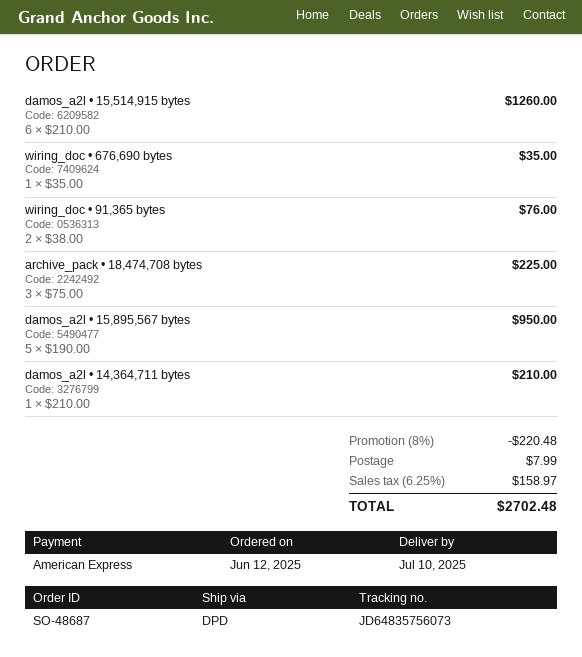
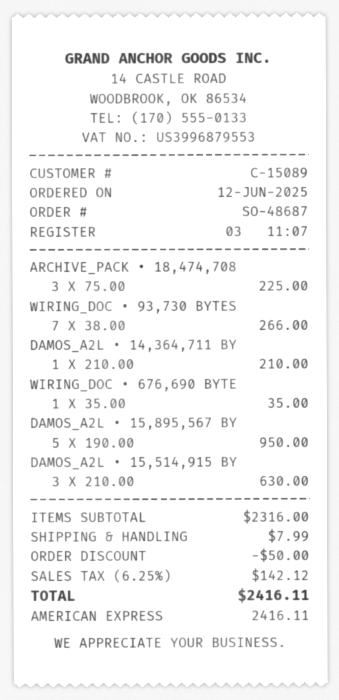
damos_a2l • 15,514,915 bytes: 6 x 210.00 = 1260.00 -> 3 x 210.00 = 630.00
wiring_doc • 91,365 bytes: 2 x 38.00 = 76.00 -> none
WIRING_DOC • 93,730 BYTES: none -> 7 x 38.00 = 266.00
discount: 220.48 -> 50.00
tax: 6.25% = 158.97 -> 6.25% = 142.12
total: 2702.48 -> 2416.11

